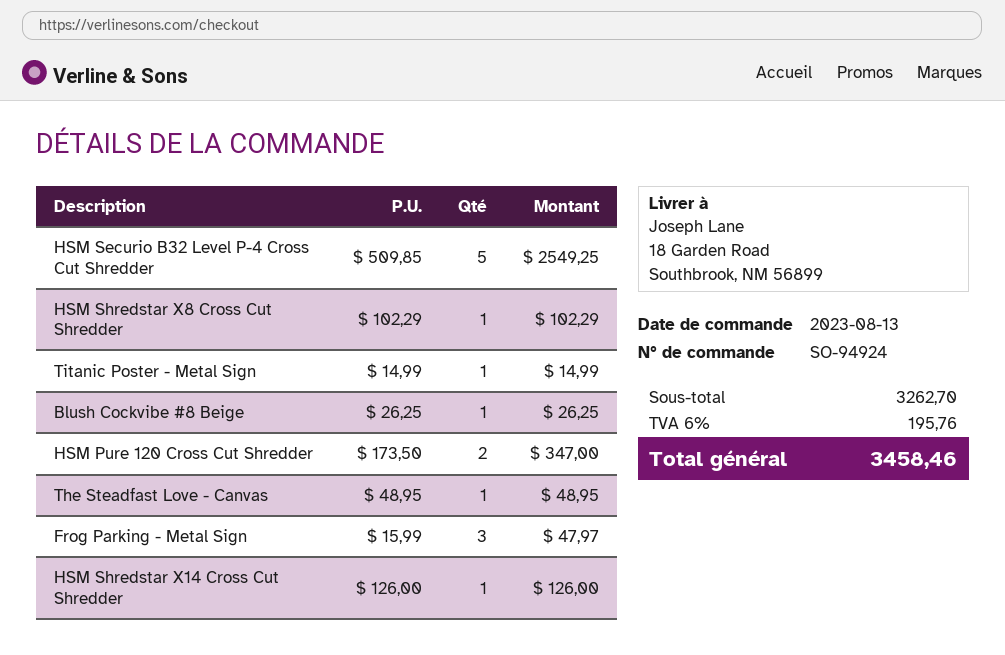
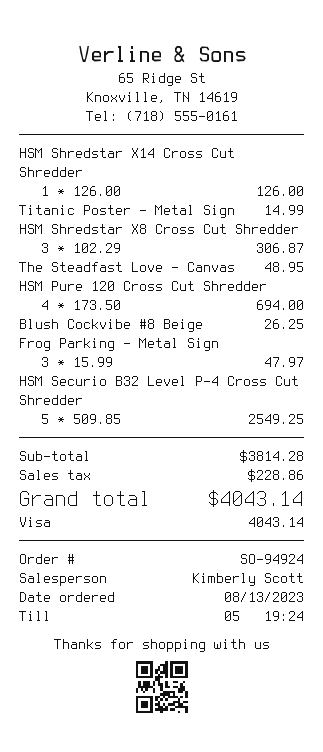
HSM Shredstar X8 Cross Cut Shredder: 1 x 102.29 = 102.29 -> 3 x 102.29 = 306.87
HSM Pure 120 Cross Cut Shredder: 2 x 173.50 = 347.00 -> 4 x 173.50 = 694.00
subtotal: 3262.70 -> 3814.28
tax: 195.76 -> 228.86
total: 3458.46 -> 4043.14

